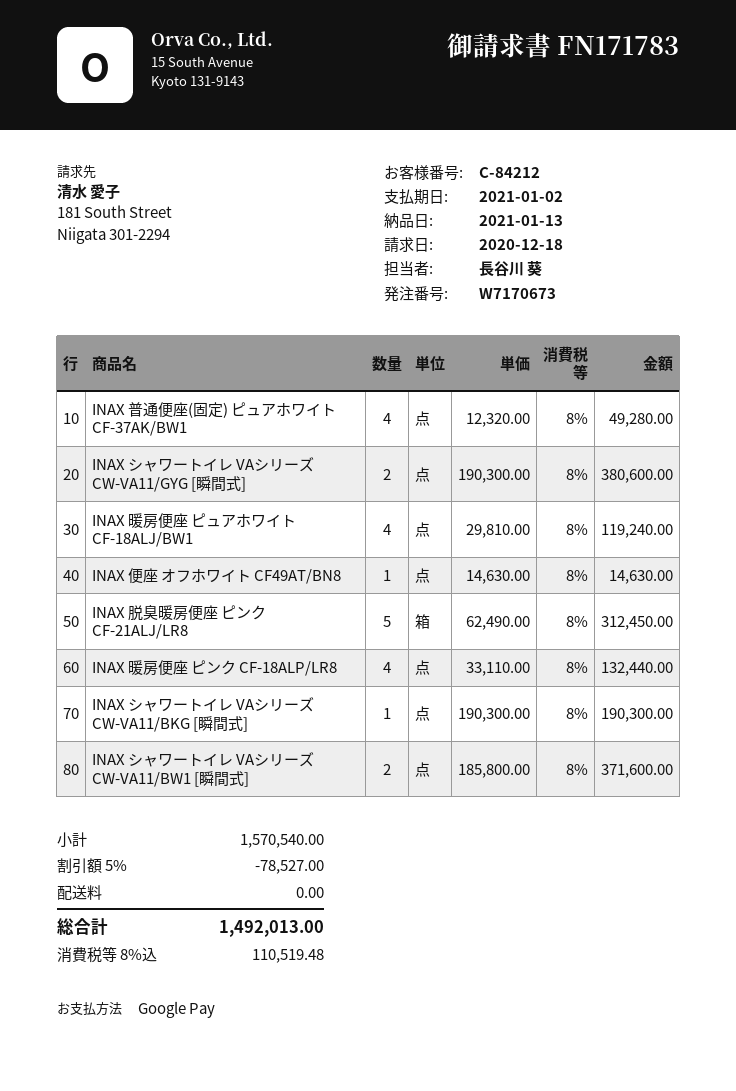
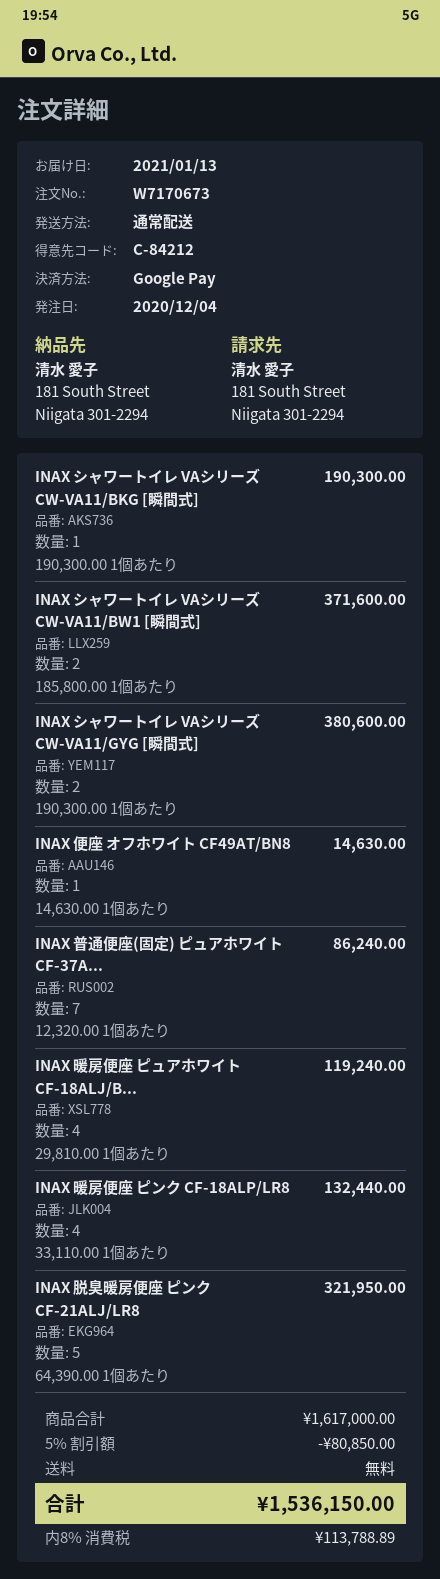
INAX 普通便座(固定) ピュアホワイト CF-37AK/BW1: 4 x 12320.00 = 49280.00 -> 7 x 12320.00 = 86240.00
INAX 脱臭暖房便座 ピンク CF-21ALJ/LR8: 5 x 62490.00 = 312450.00 -> 5 x 64390.00 = 321950.00
subtotal: 1570540.00 -> 1617000.00
discount: 5% = 78527.00 -> 5% = 80850.00
tax: 8% = 110519.48 -> 8% = 113788.89
total: 1492013.00 -> 1536150.00

